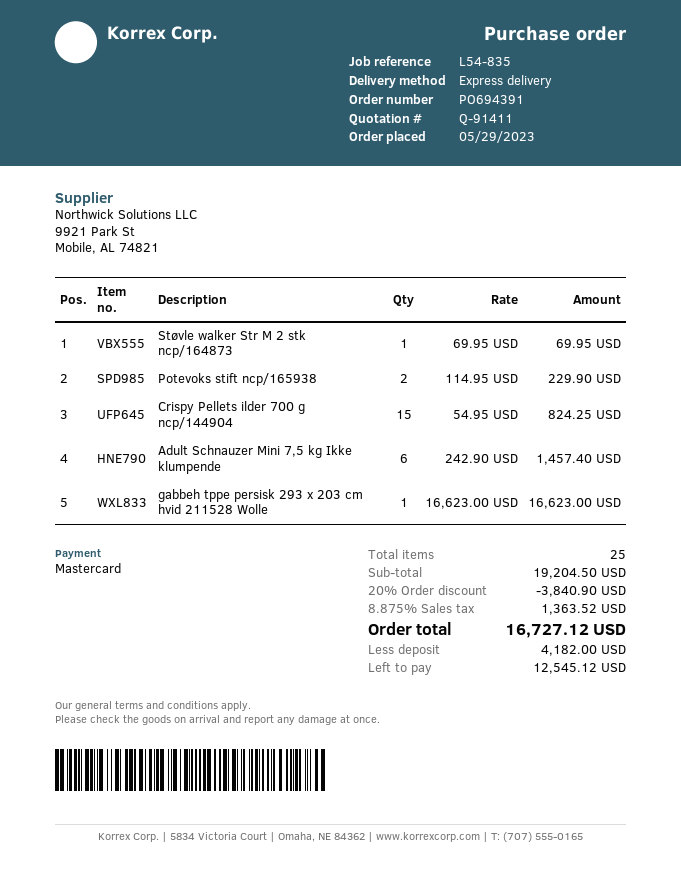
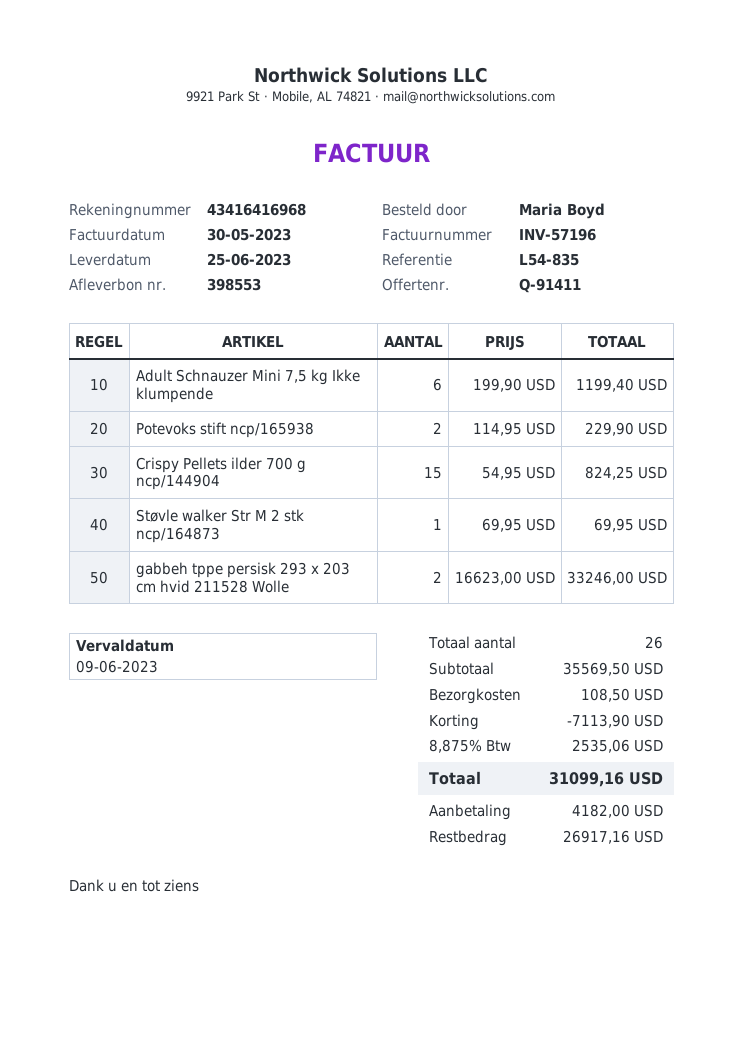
Adult Schnauzer Mini 7,5 kg Ikke klumpende: 6 x 242.90 = 1457.40 -> 6 x 199.90 = 1199.40
gabbeh tppe persisk 293 x 203 cm hvid 211528 Wolle: 1 x 16623.00 = 16623.00 -> 2 x 16623.00 = 33246.00
total quantity: 25 -> 26
subtotal: 19204.50 -> 35569.50
discount: 3840.90 -> 7113.90
shipping: none -> 108.50
tax: 8.875% = 1363.52 -> 8.875% = 2535.06
total: 16727.12 -> 31099.16
balance: 12545.12 -> 26917.16

